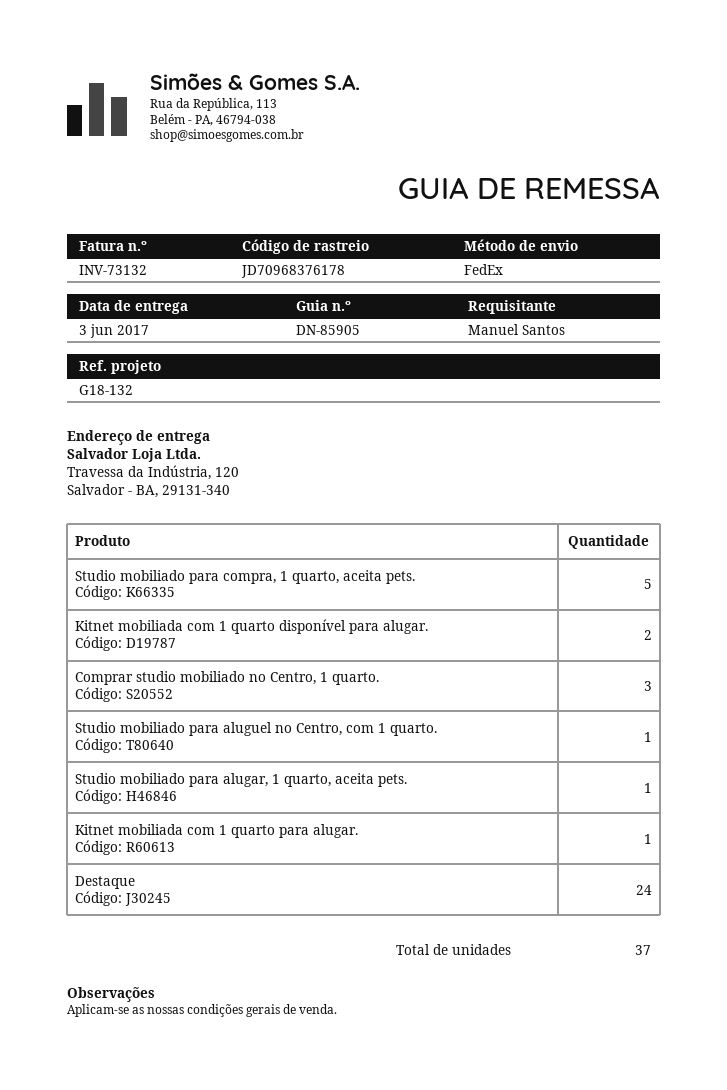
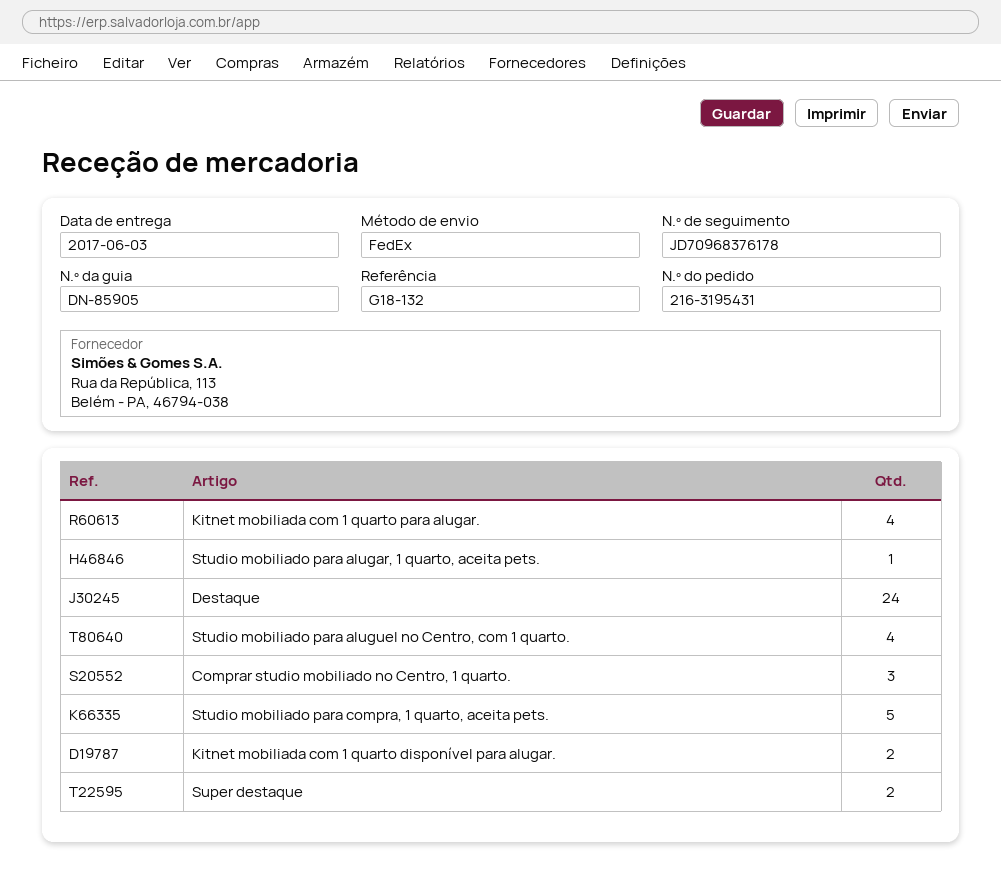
Studio mobiliado para aluguel no Centro, com 1 quarto.: 1 -> 4
Kitnet mobiliada com 1 quarto para alugar.: 1 -> 4
Super destaque: none -> 2

